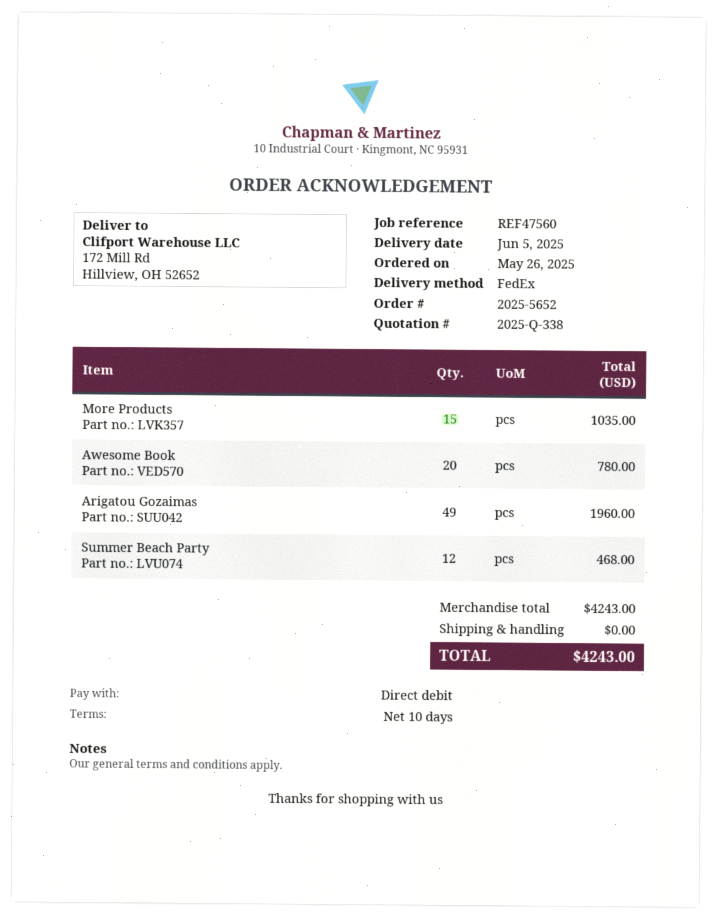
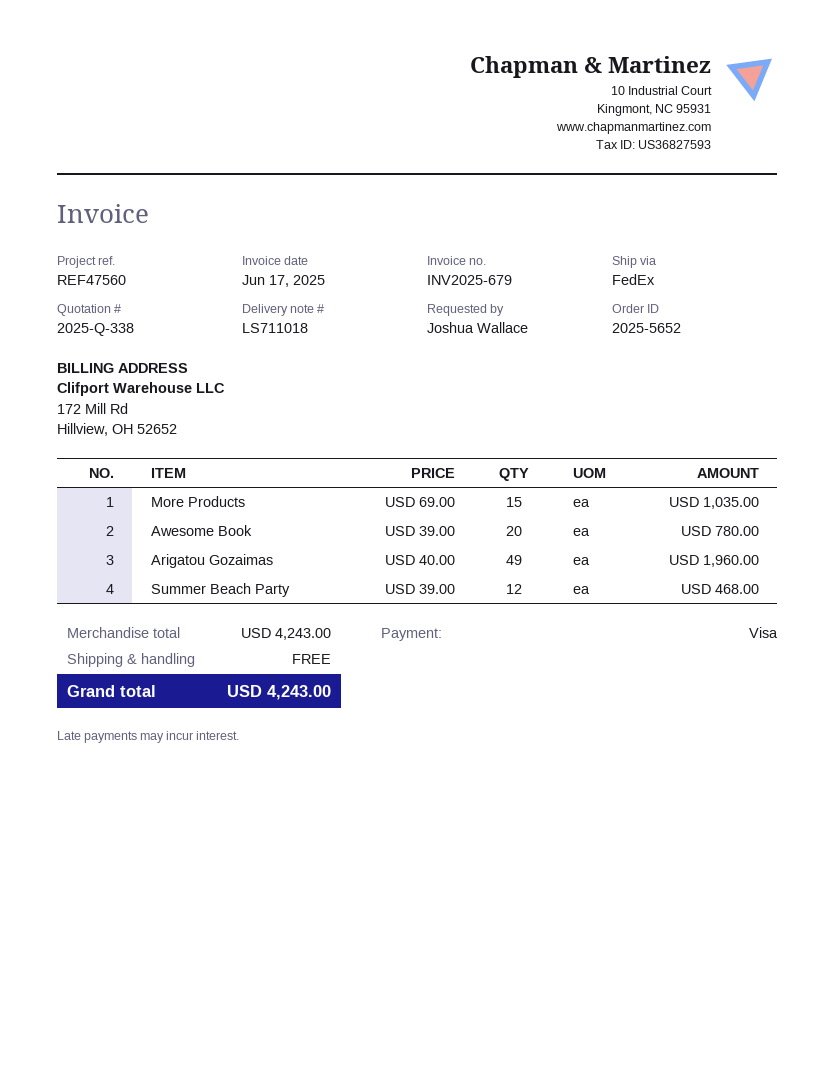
payment method: direct debit -> Visa

